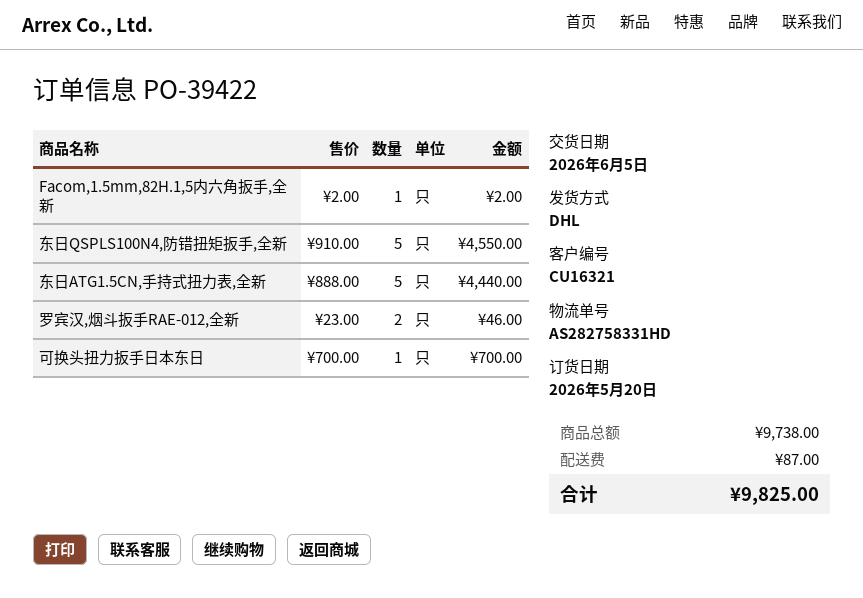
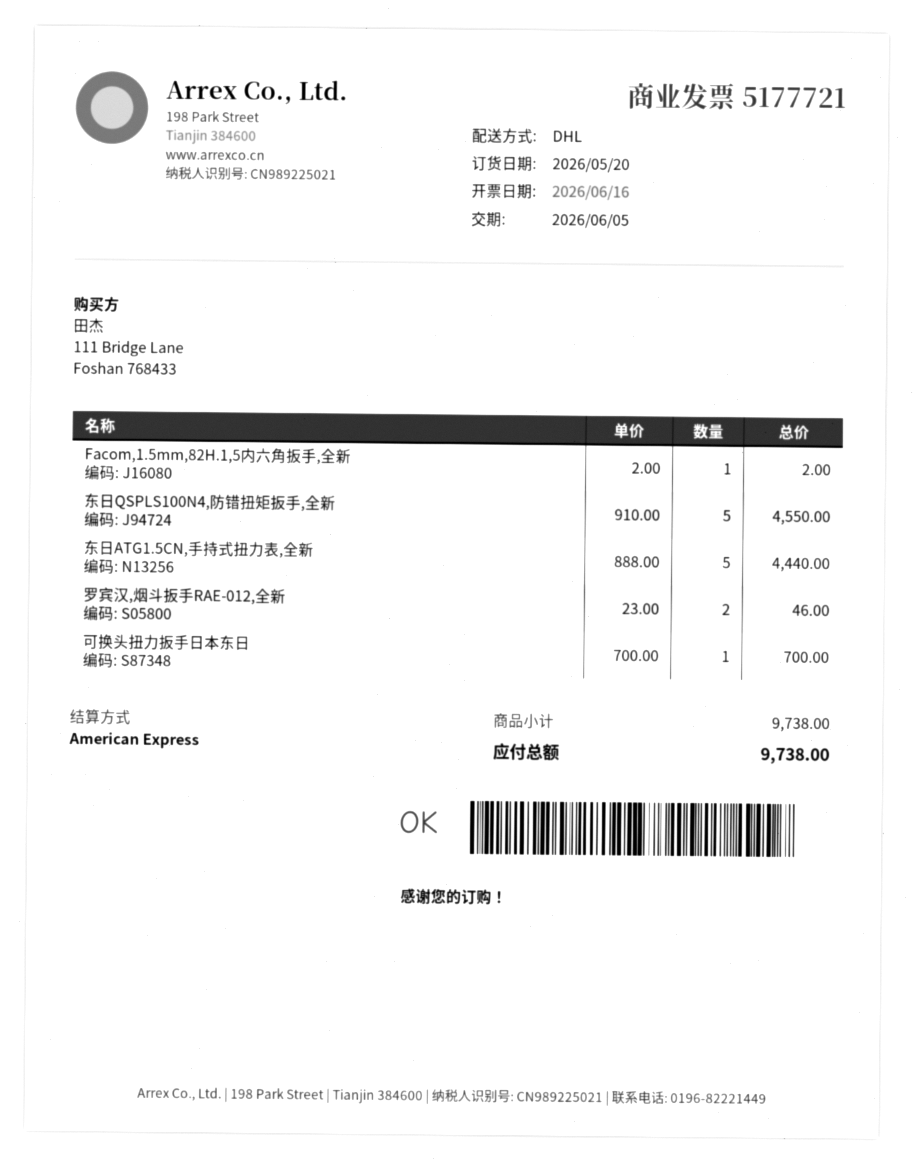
shipping: 87.00 -> none
total: 9825.00 -> 9738.00

